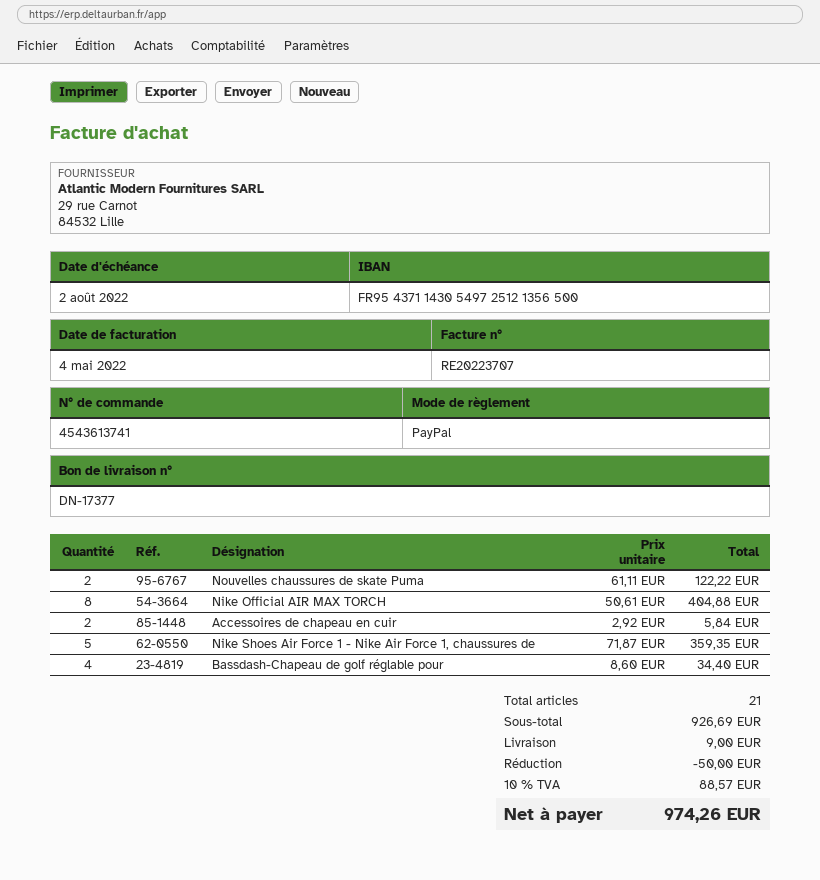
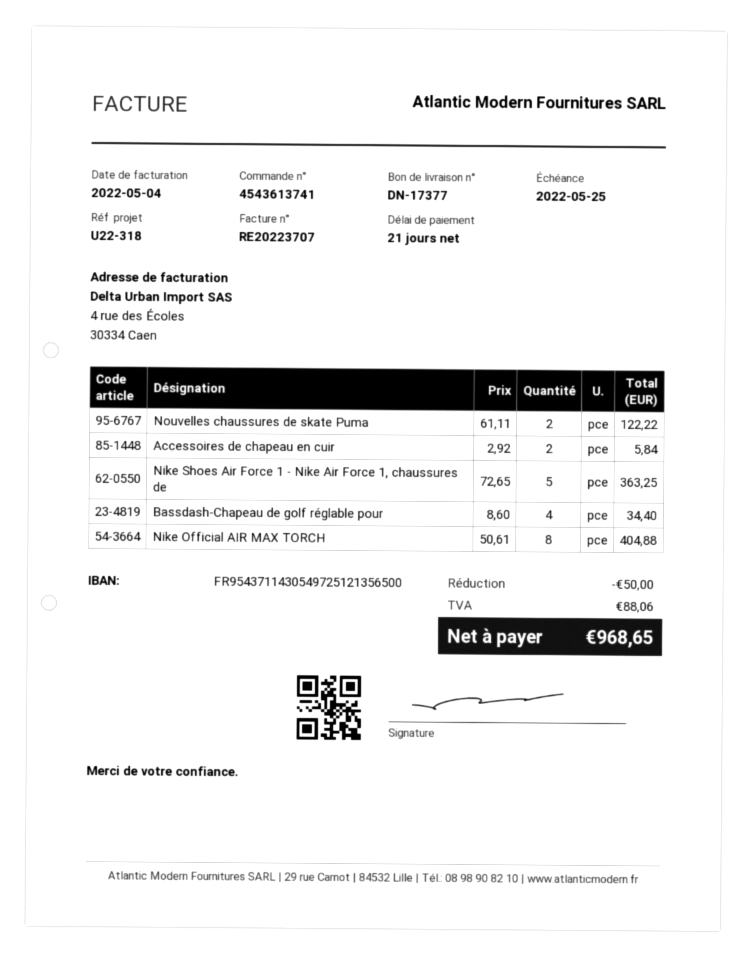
due date: 2022-08-02 -> 2022-05-25
Nike Shoes Air Force 1 - Nike Air Force 1, chaussures de: 5 x 71.87 = 359.35 -> 5 x 72.65 = 363.25
shipping: 9.00 -> none
tax: 88.57 -> 88.06
total: 974.26 -> 968.65

